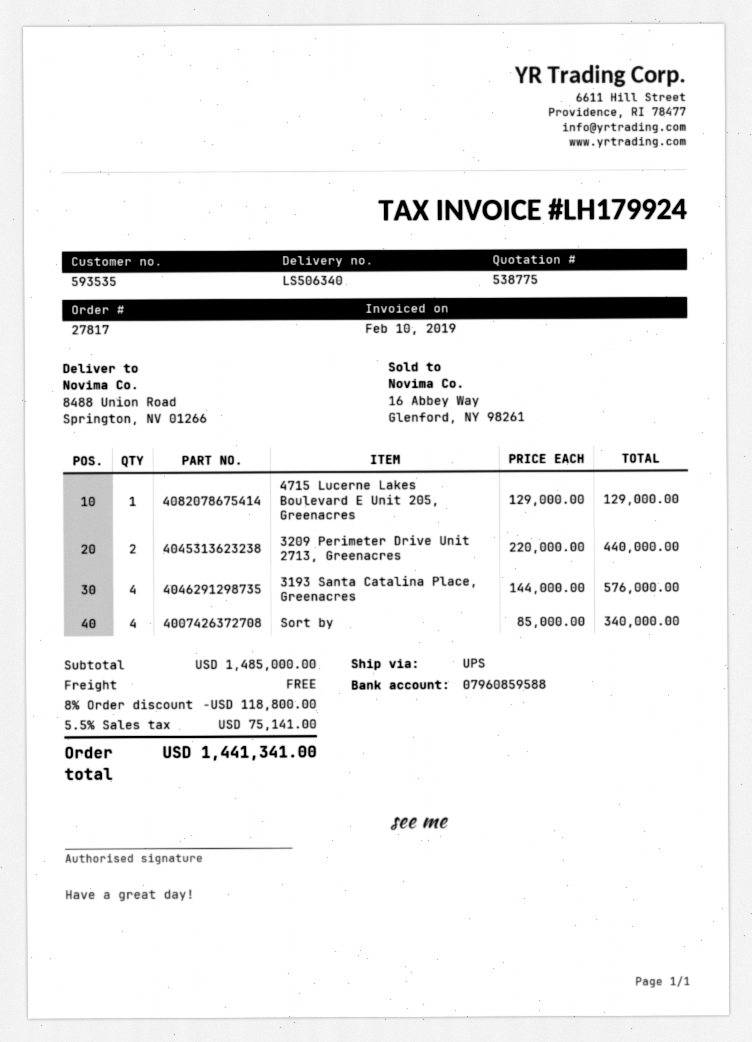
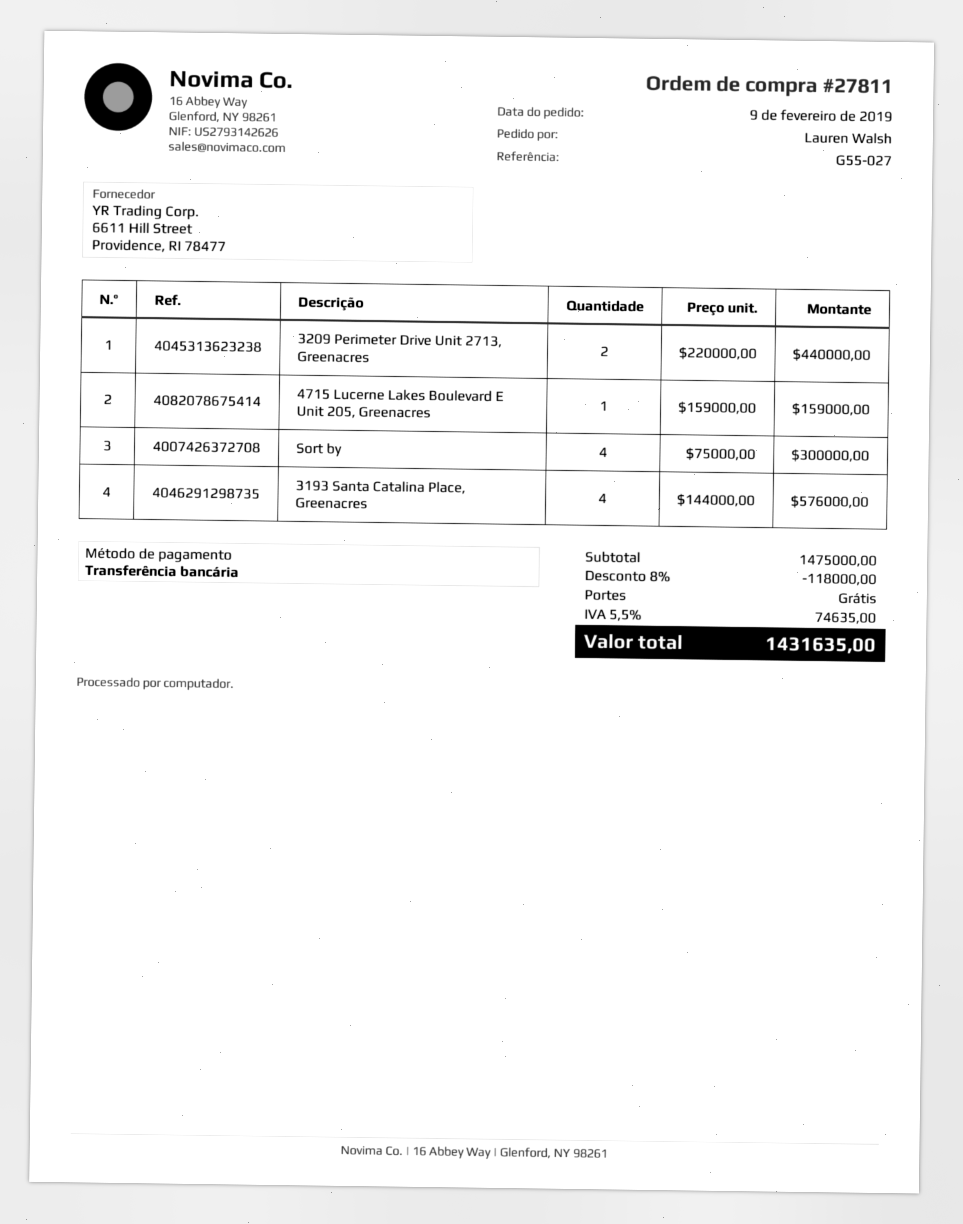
order number: 27817 -> 27811
4715 Lucerne Lakes Boulevard E Unit 205, Greenacres: 1 x 129000.00 = 129000.00 -> 1 x 159000.00 = 159000.00
Sort by: 4 x 85000.00 = 340000.00 -> 4 x 75000.00 = 300000.00
subtotal: 1485000.00 -> 1475000.00
discount: 8% = 118800.00 -> 8% = 118000.00
tax: 5.5% = 75141.00 -> 5.5% = 74635.00
total: 1441341.00 -> 1431635.00

